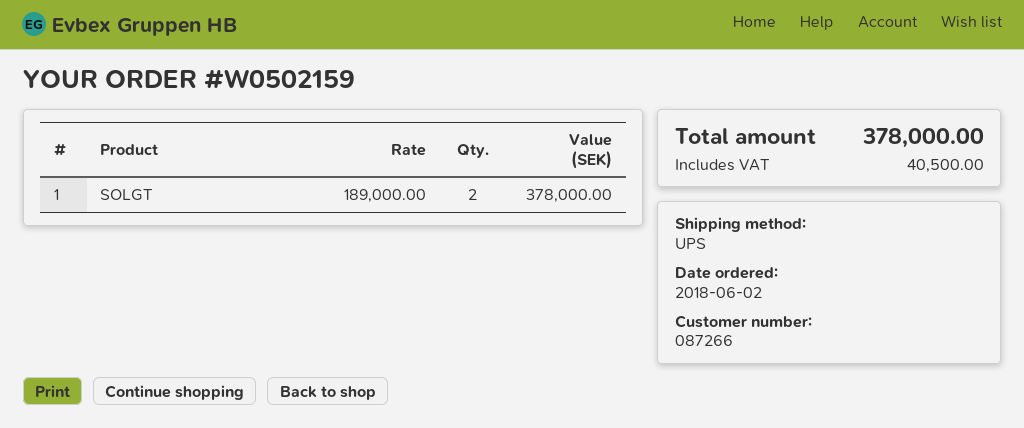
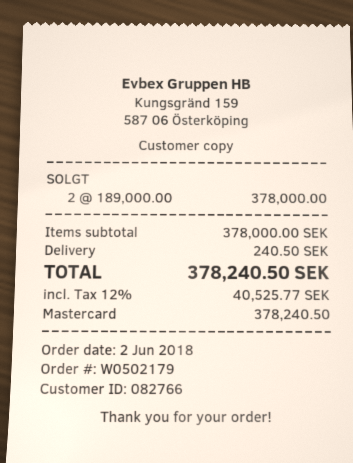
order number: W0502159 -> W0502179
customer number: 087266 -> 082766
shipping: none -> 240.50
tax: 40500.00 -> 40525.77
total: 378000.00 -> 378240.50

